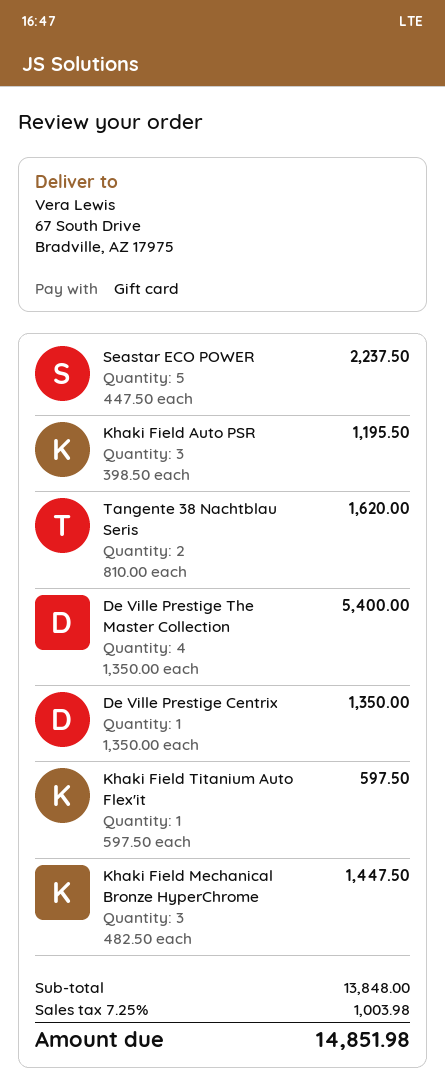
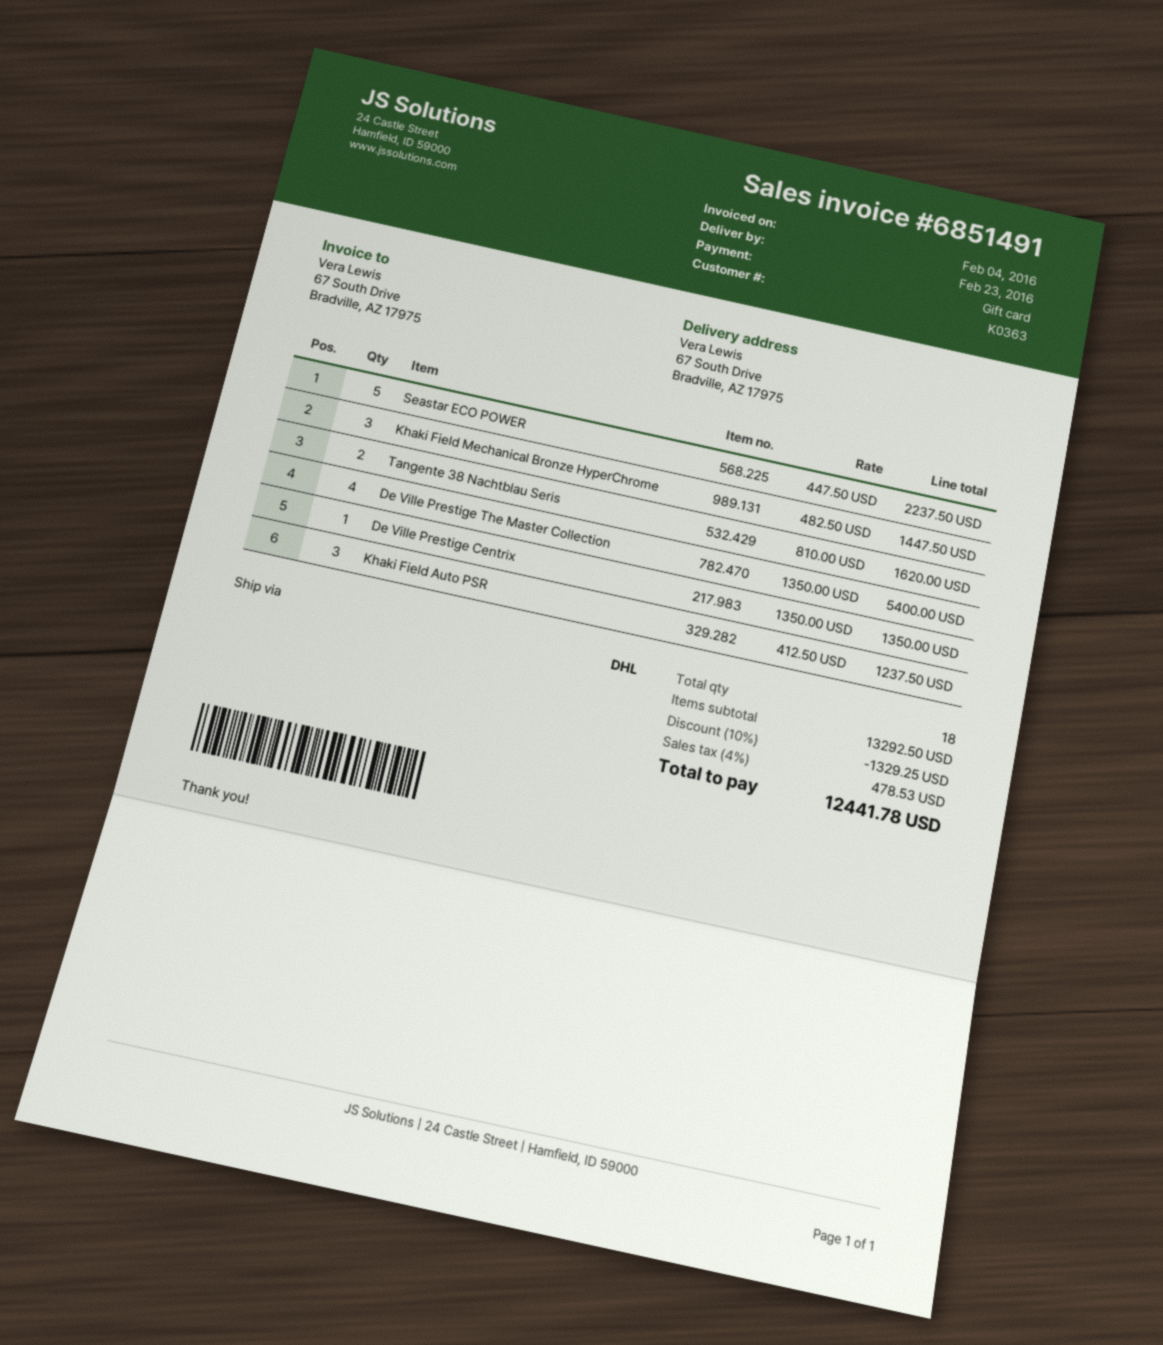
Khaki Field Auto PSR: 3 x 398.50 = 1195.50 -> 3 x 412.50 = 1237.50
Khaki Field Titanium Auto Flex'it: 1 x 597.50 = 597.50 -> none
subtotal: 13848.00 -> 13292.50
discount: none -> 10% = 1329.25
tax: 7.25% = 1003.98 -> 4% = 478.53
total: 14851.98 -> 12441.78

